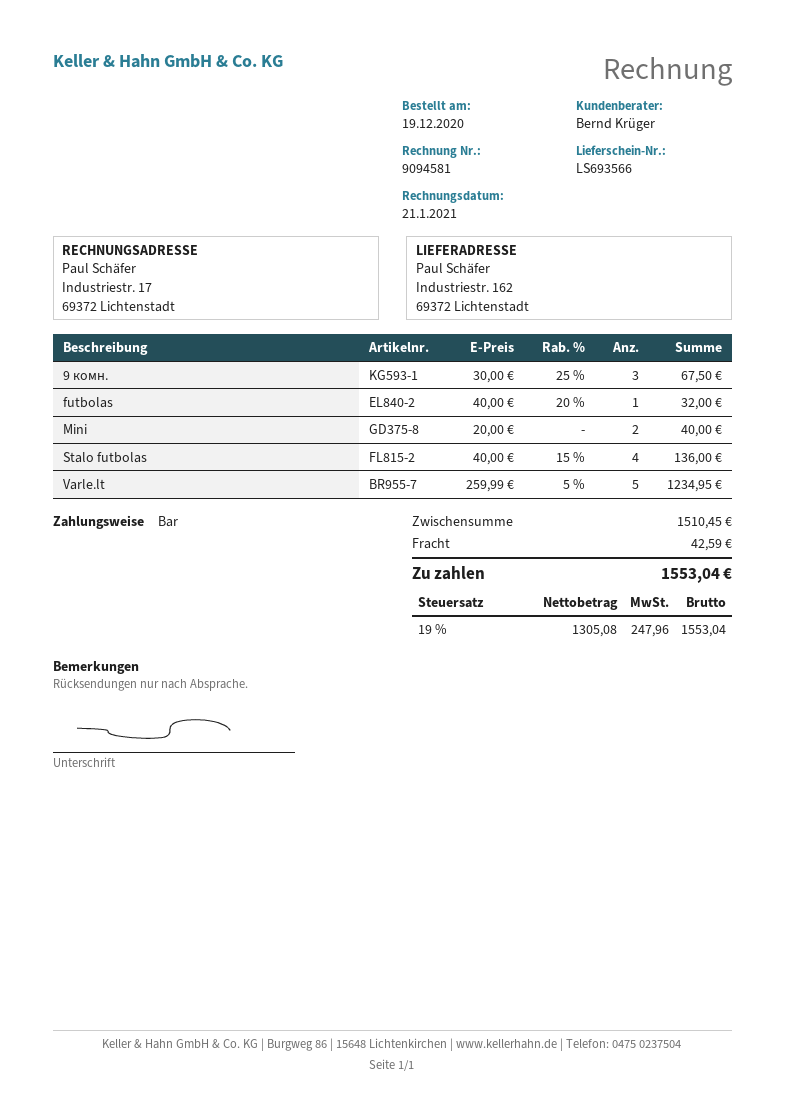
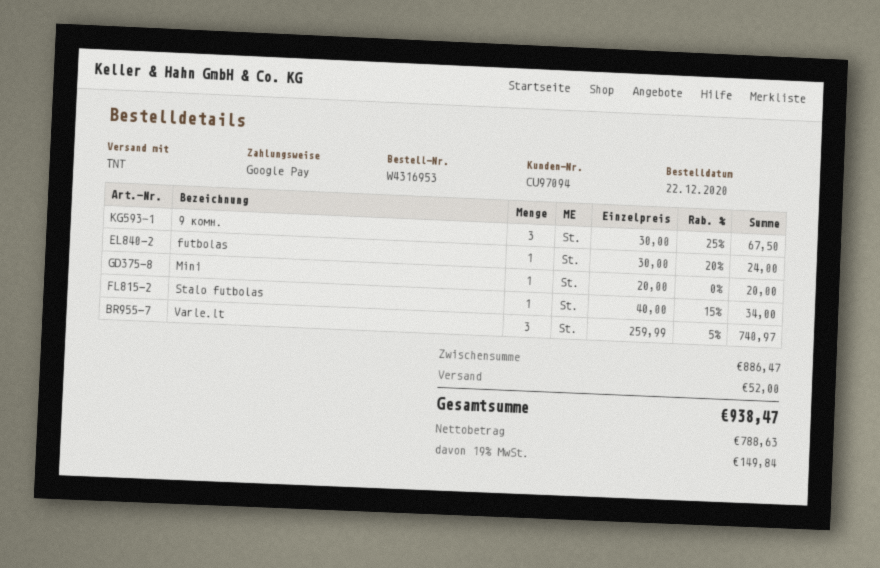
order date: 2020-12-19 -> 2020-12-22
payment method: cash -> Google Pay
futbolas: 1 x 40.00 - 20% = 32.00 -> 1 x 30.00 - 20% = 24.00
Mini: 2 x 20.00 = 40.00 -> 1 x 20.00 = 20.00
Stalo futbolas: 4 x 40.00 - 15% = 136.00 -> 1 x 40.00 - 15% = 34.00
Varle.lt: 5 x 259.99 - 5% = 1234.95 -> 3 x 259.99 - 5% = 740.97
subtotal: 1510.45 -> 886.47
shipping: 42.59 -> 52.00
net: 1305.08 -> 788.63
tax: 19% = 247.96 -> 19% = 149.84
total: 1553.04 -> 938.47

